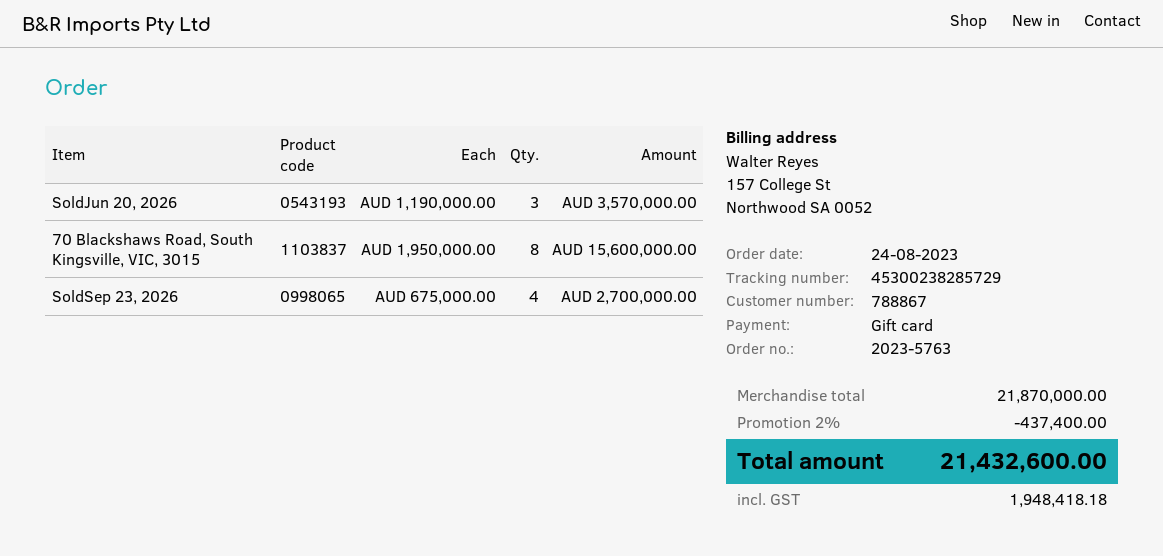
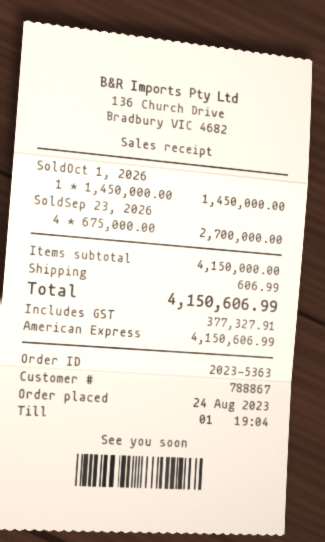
order number: 2023-5763 -> 2023-5363
payment method: gift card -> American Express
SoldJun 20, 2026: 3 x 1190000.00 = 3570000.00 -> none
70 Blackshaws Road, South Kingsville, VIC, 3015: 8 x 1950000.00 = 15600000.00 -> none
SoldOct 1, 2026: none -> 1 x 1450000.00 = 1450000.00
subtotal: 21870000.00 -> 4150000.00
discount: 2% = 437400.00 -> none
shipping: none -> 606.99
tax: 1948418.18 -> 377327.91
total: 21432600.00 -> 4150606.99

